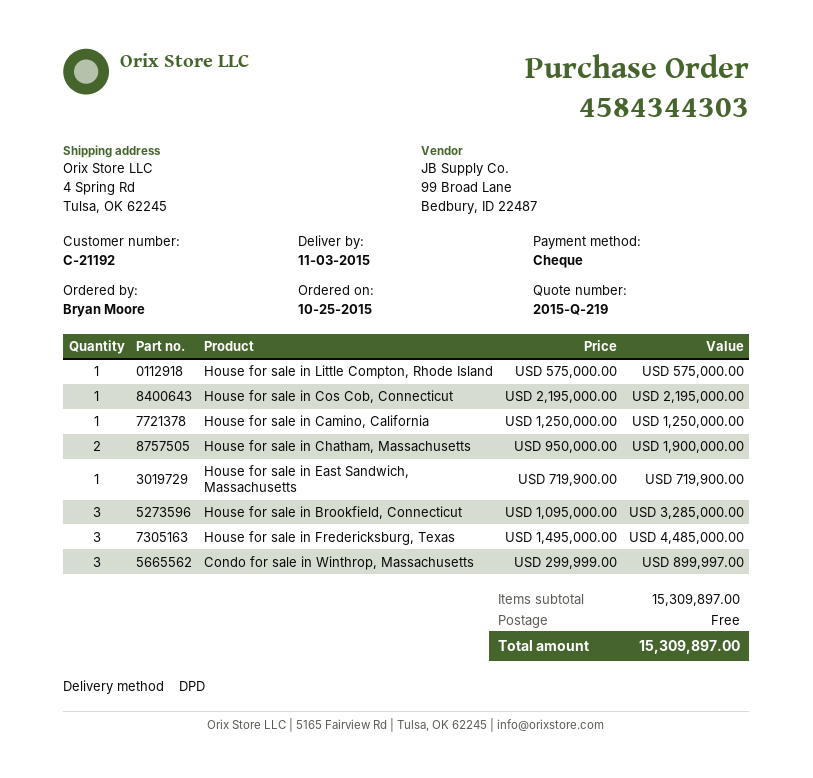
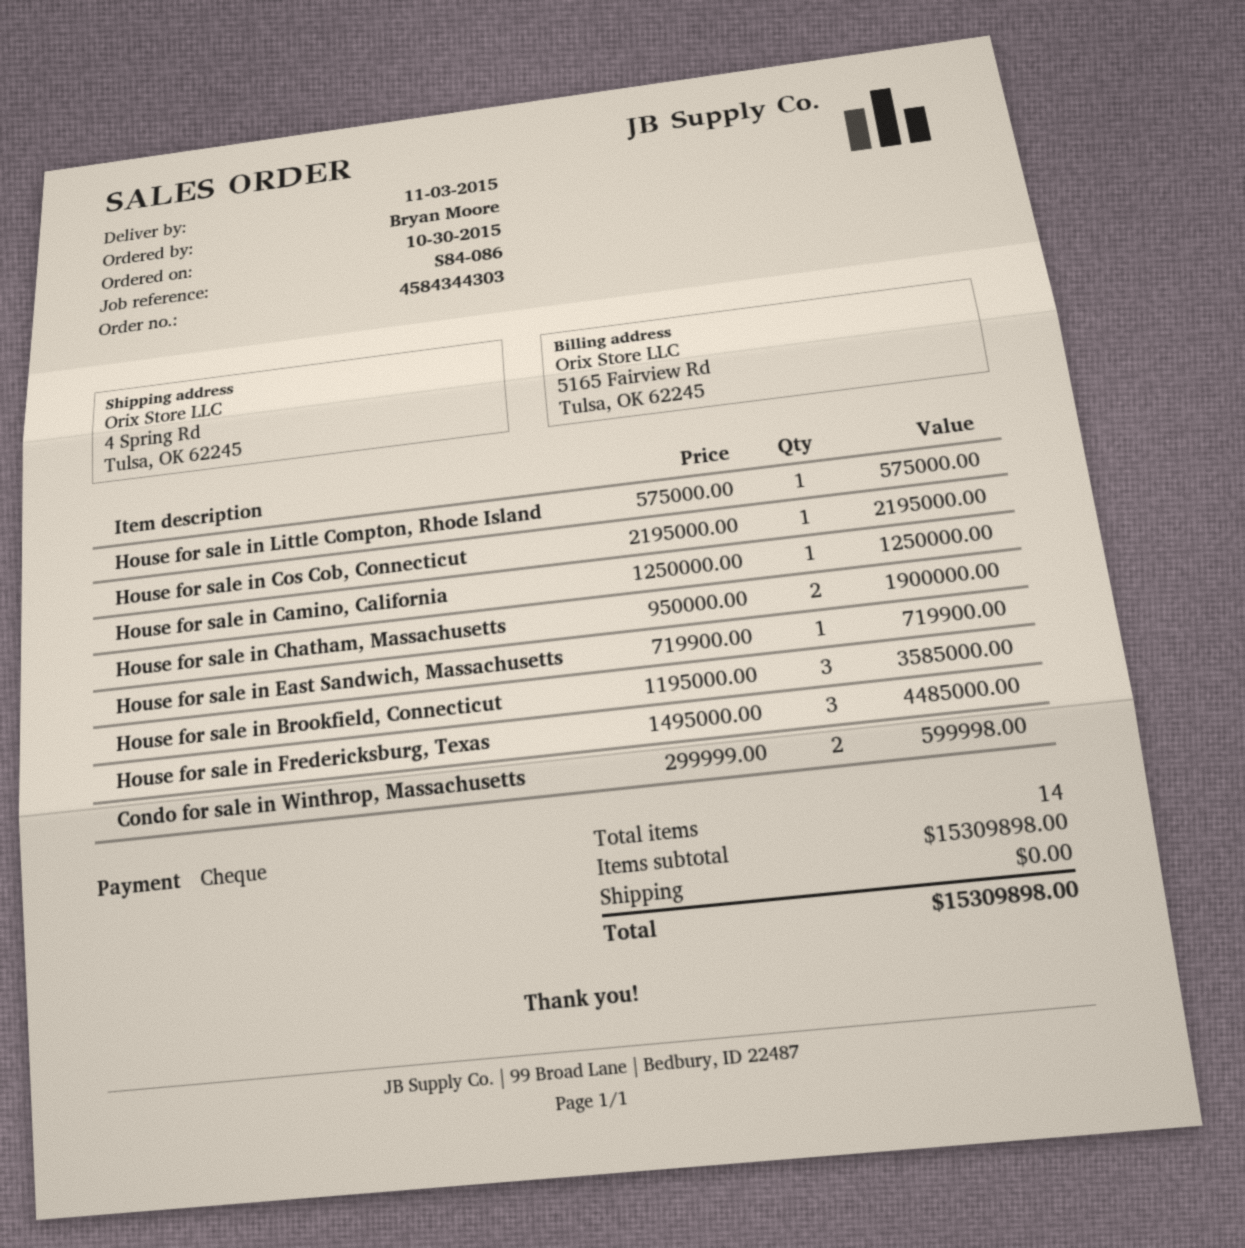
order date: 2015-10-25 -> 2015-10-30
House for sale in Brookfield, Connecticut: 3 x 1095000.00 = 3285000.00 -> 3 x 1195000.00 = 3585000.00
Condo for sale in Winthrop, Massachusetts: 3 x 299999.00 = 899997.00 -> 2 x 299999.00 = 599998.00
subtotal: 15309897.00 -> 15309898.00
total: 15309897.00 -> 15309898.00

